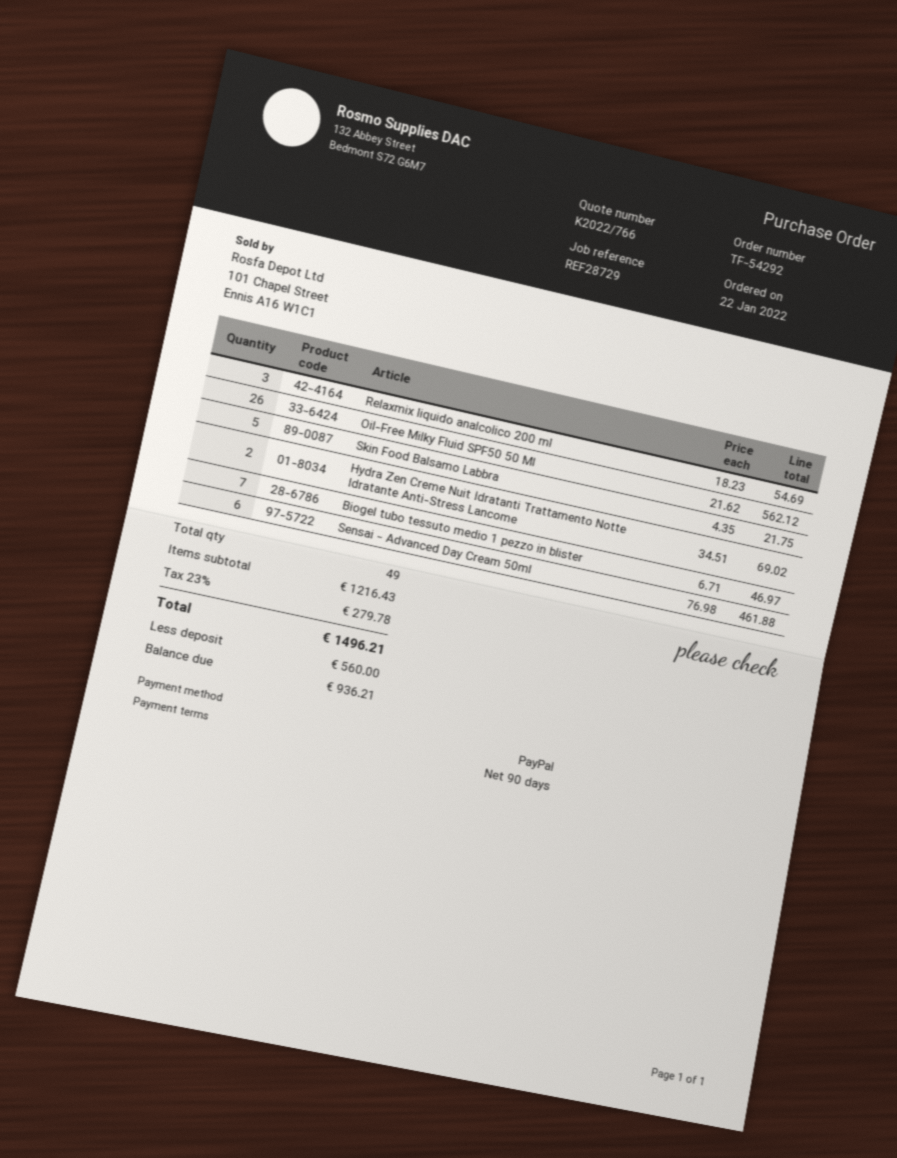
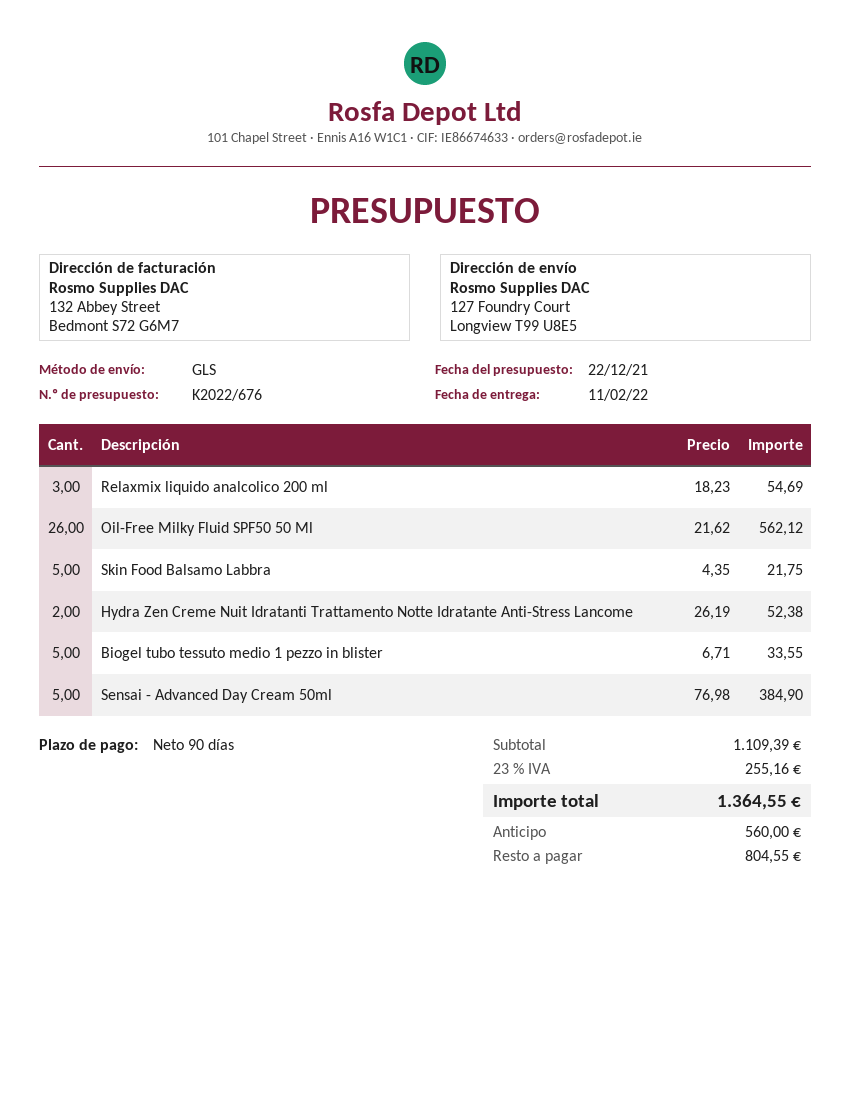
quote number: K2022/766 -> K2022/676
Hydra Zen Creme Nuit Idratanti Trattamento Notte Idratante Anti-Stress Lancome: 2 x 34.51 = 69.02 -> 2 x 26.19 = 52.38
Biogel tubo tessuto medio 1 pezzo in blister: 7 x 6.71 = 46.97 -> 5 x 6.71 = 33.55
Sensai - Advanced Day Cream 50ml: 6 x 76.98 = 461.88 -> 5 x 76.98 = 384.90
subtotal: 1216.43 -> 1109.39
tax: 23% = 279.78 -> 23% = 255.16
total: 1496.21 -> 1364.55
balance: 936.21 -> 804.55

